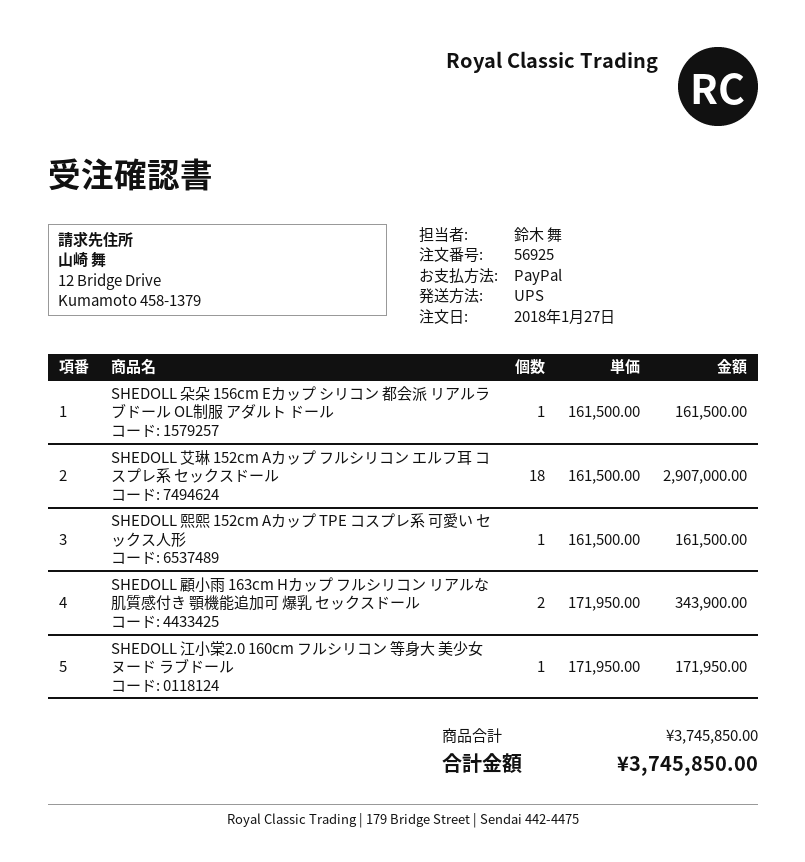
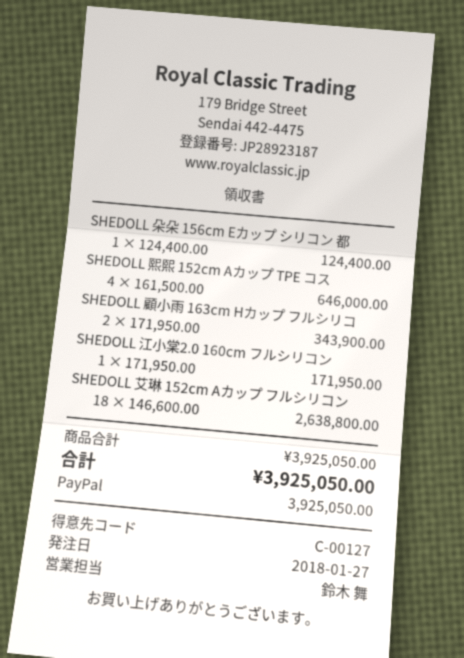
SHEDOLL 朵朵 156cm Eカップ シリコン 都会派 リアルラブドール OL制服 アダルト ドール: 1 x 161500.00 = 161500.00 -> 1 x 124400.00 = 124400.00
SHEDOLL 艾琳 152cm Aカップ フルシリコン エルフ耳 コスプレ系 セックスドール: 18 x 161500.00 = 2907000.00 -> 18 x 146600.00 = 2638800.00
SHEDOLL 熙熙 152cm Aカップ TPE コスプレ系 可愛い セックス人形: 1 x 161500.00 = 161500.00 -> 4 x 161500.00 = 646000.00
subtotal: 3745850.00 -> 3925050.00
total: 3745850.00 -> 3925050.00

